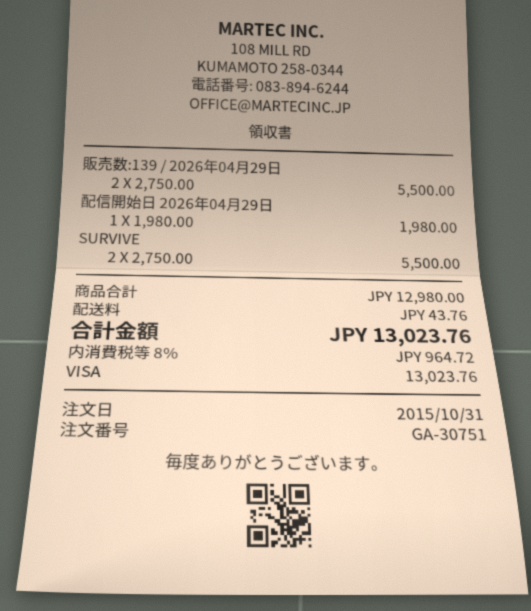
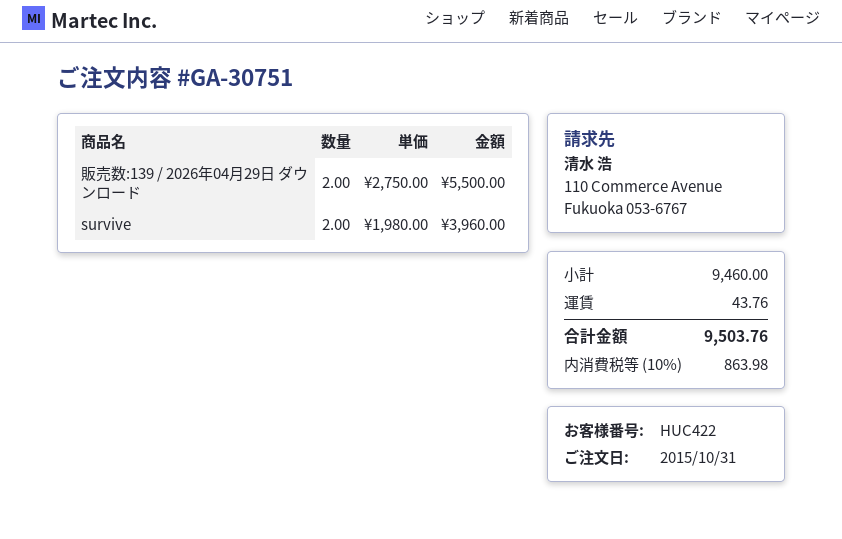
配信開始日 2026年04月29日: 1 x 1980.00 = 1980.00 -> none
SURVIVE: 2 x 2750.00 = 5500.00 -> 2 x 1980.00 = 3960.00
subtotal: 12980.00 -> 9460.00
tax: 8% = 964.72 -> 10% = 863.98
total: 13023.76 -> 9503.76

